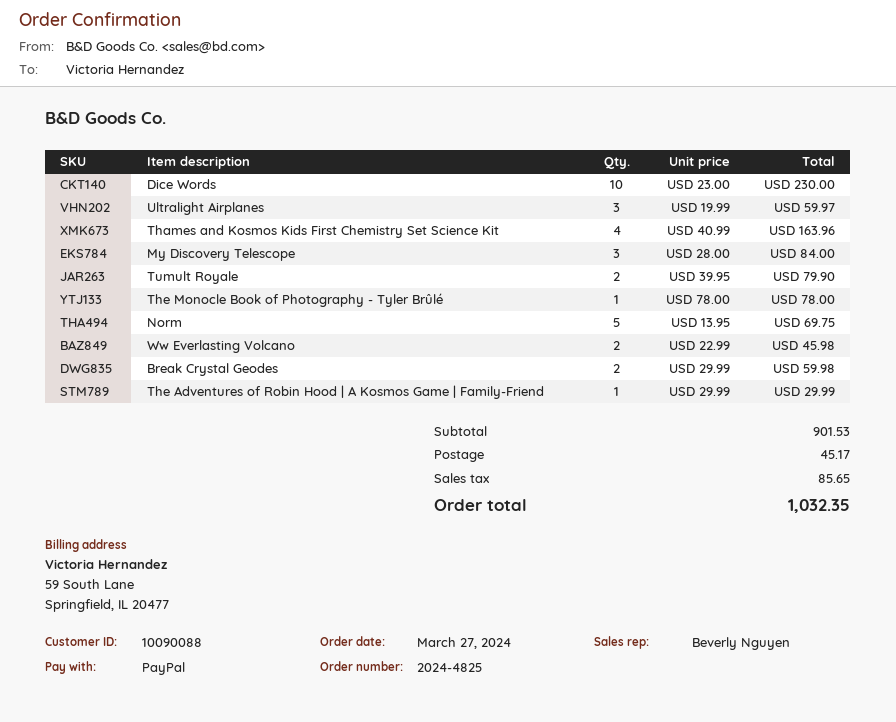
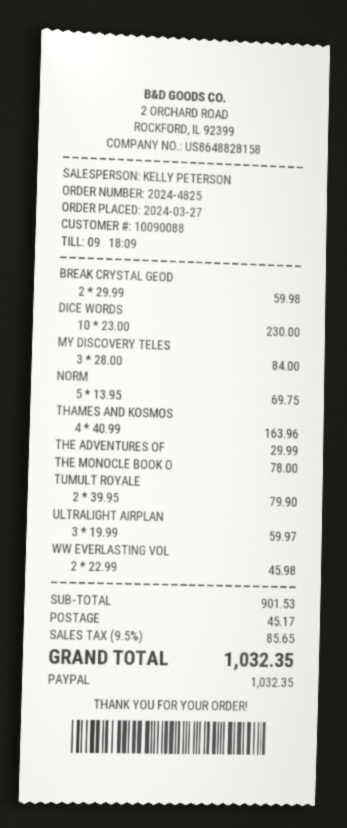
sales rep: Beverly Nguyen -> KELLY PETERSON

